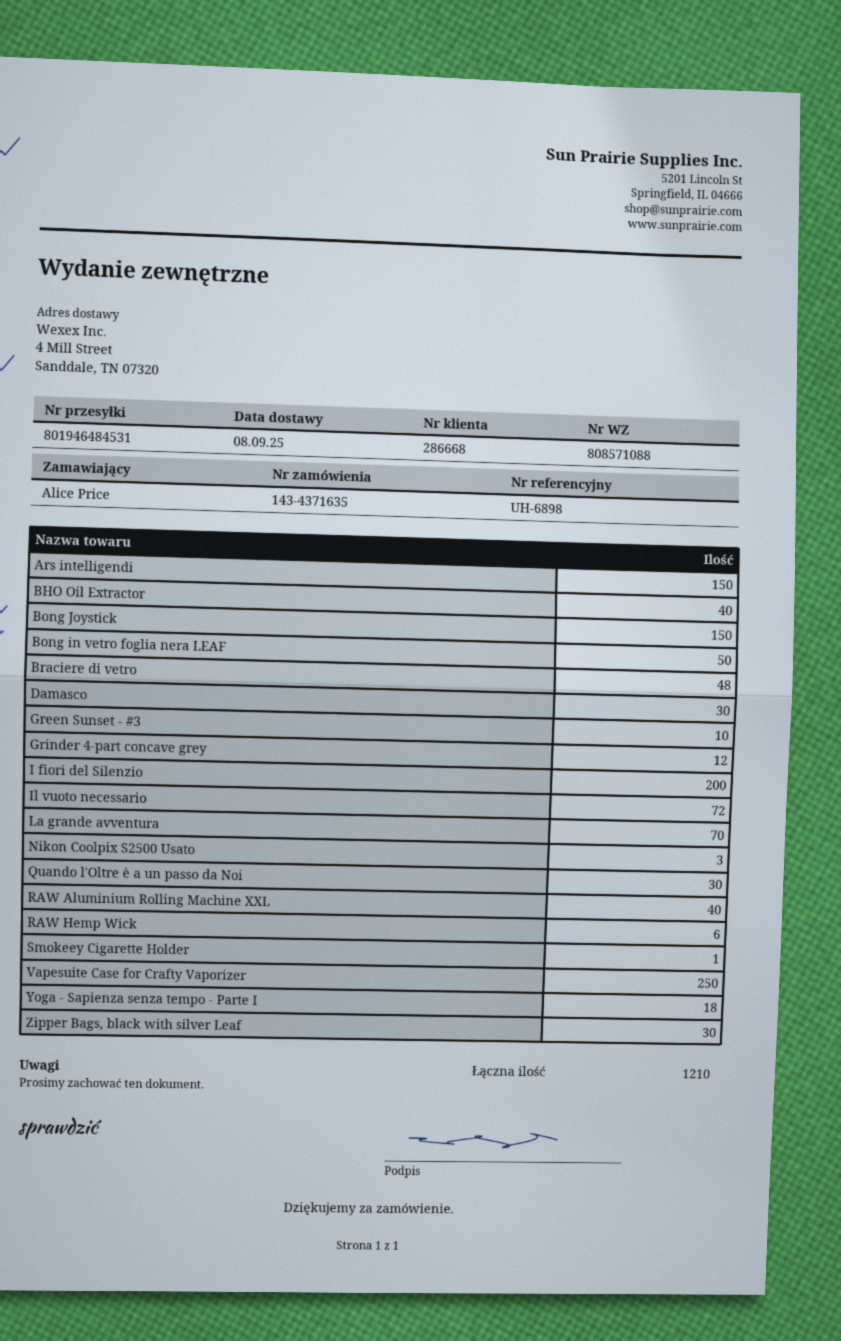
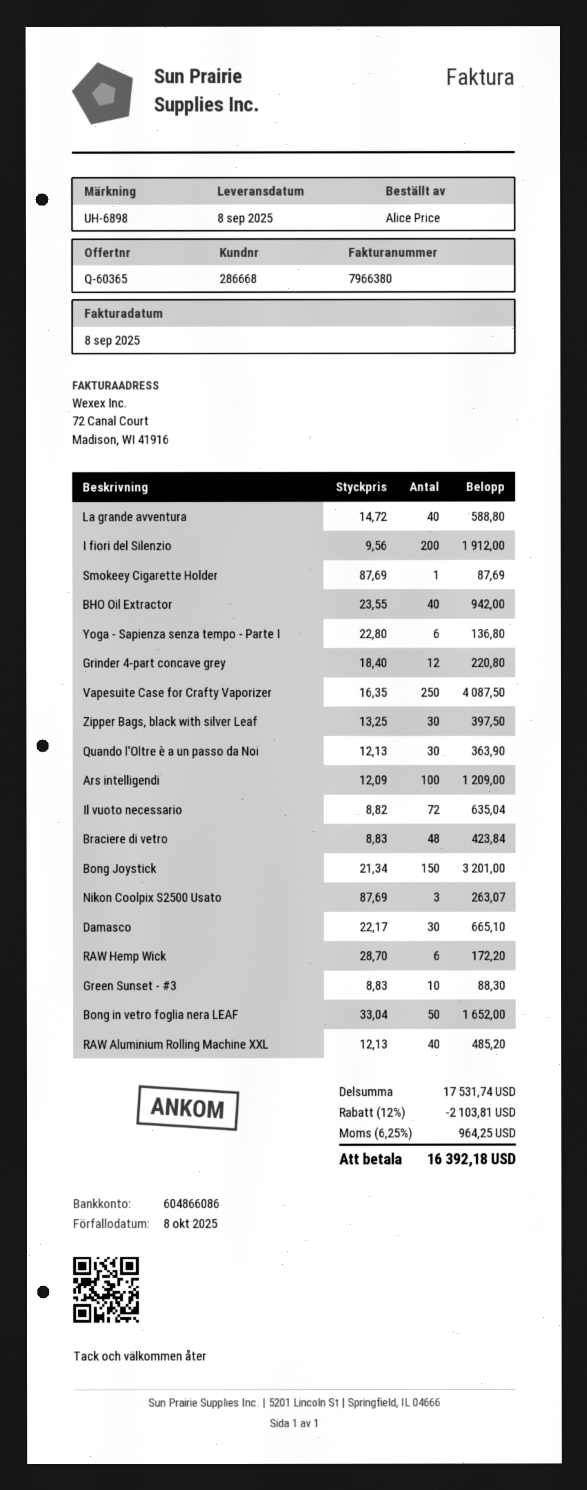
Ars intelligendi: 150 -> 100
La grande avventura: 70 -> 40
Yoga - Sapienza senza tempo - Parte I: 18 -> 6

